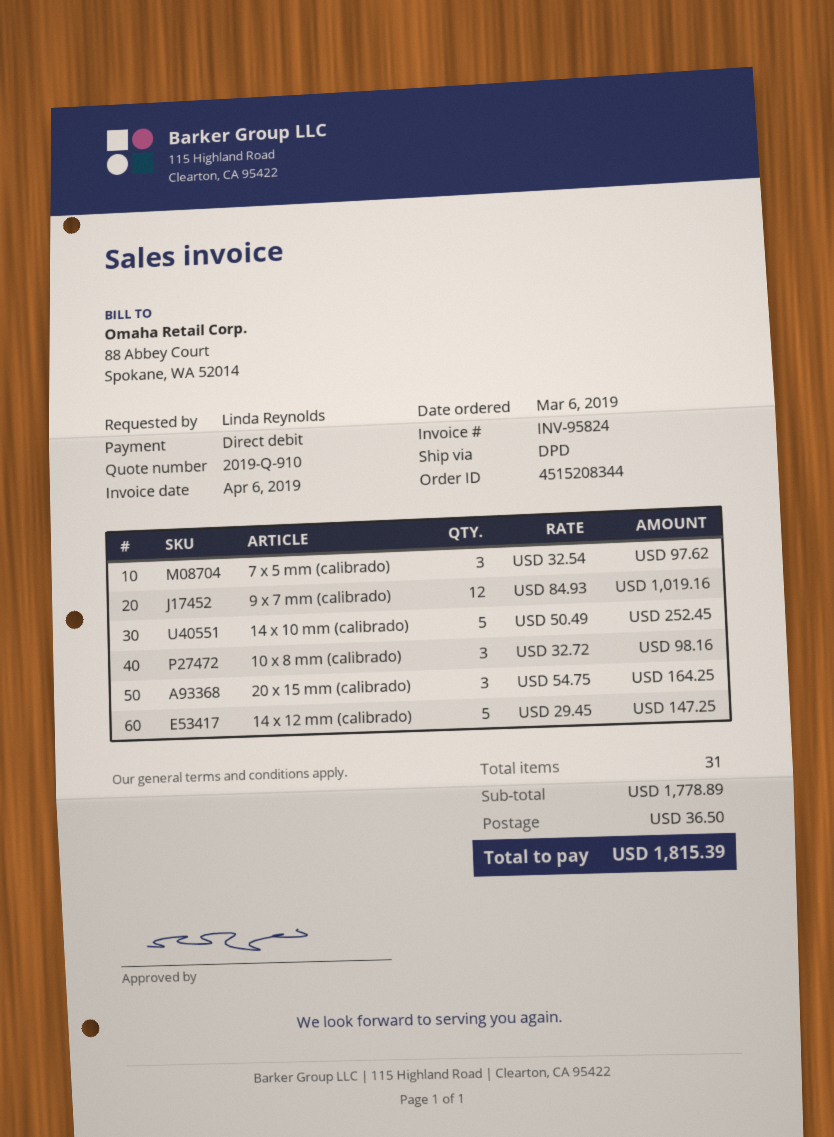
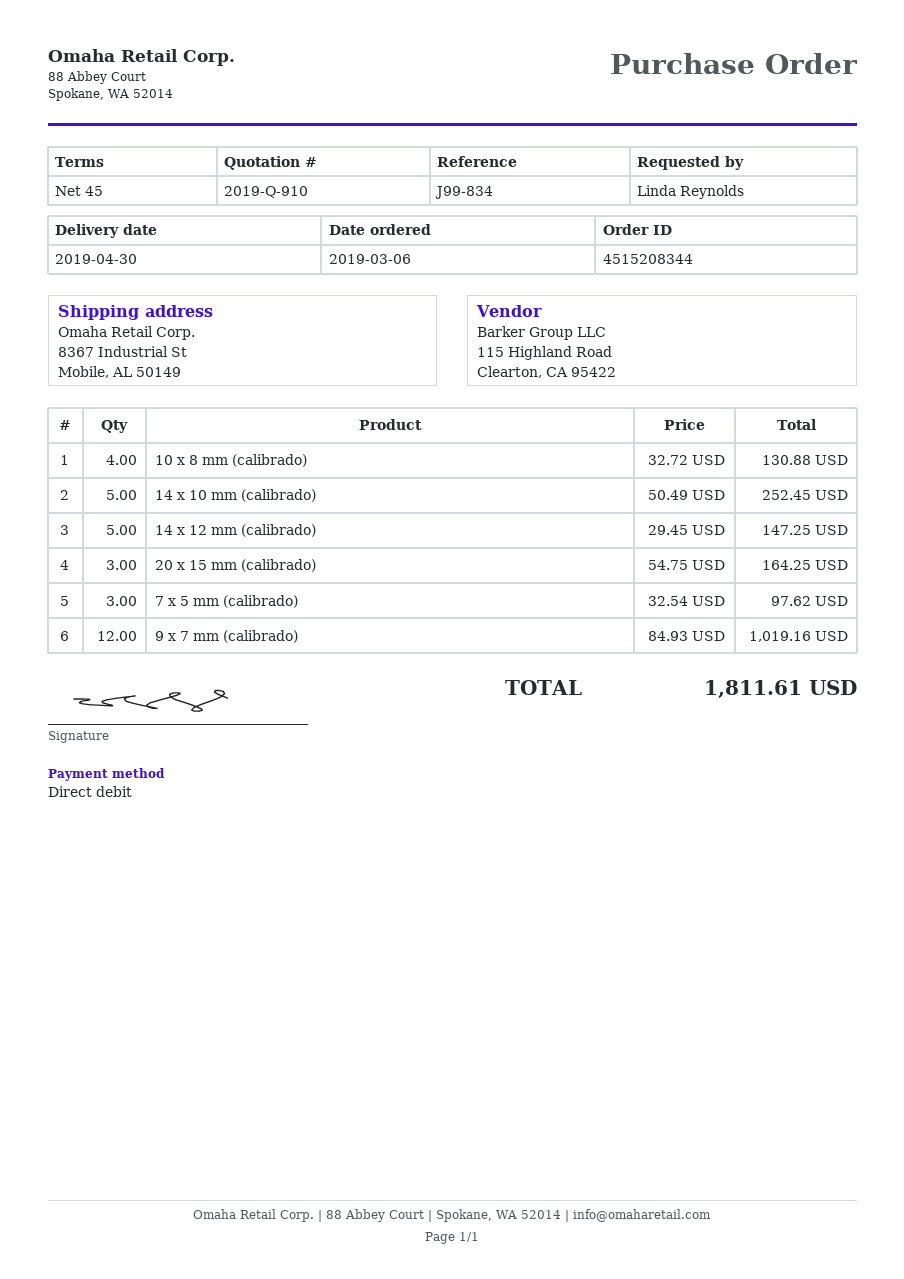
10 x 8 mm (calibrado): 3 x 32.72 = 98.16 -> 4 x 32.72 = 130.88
shipping: 36.50 -> none
total: 1815.39 -> 1811.61

